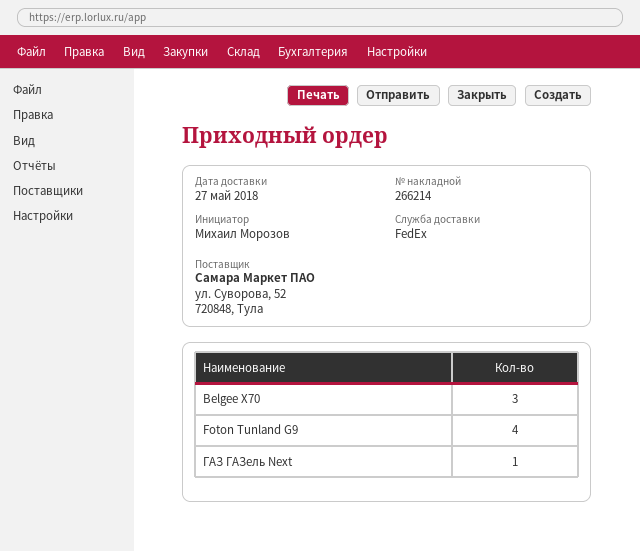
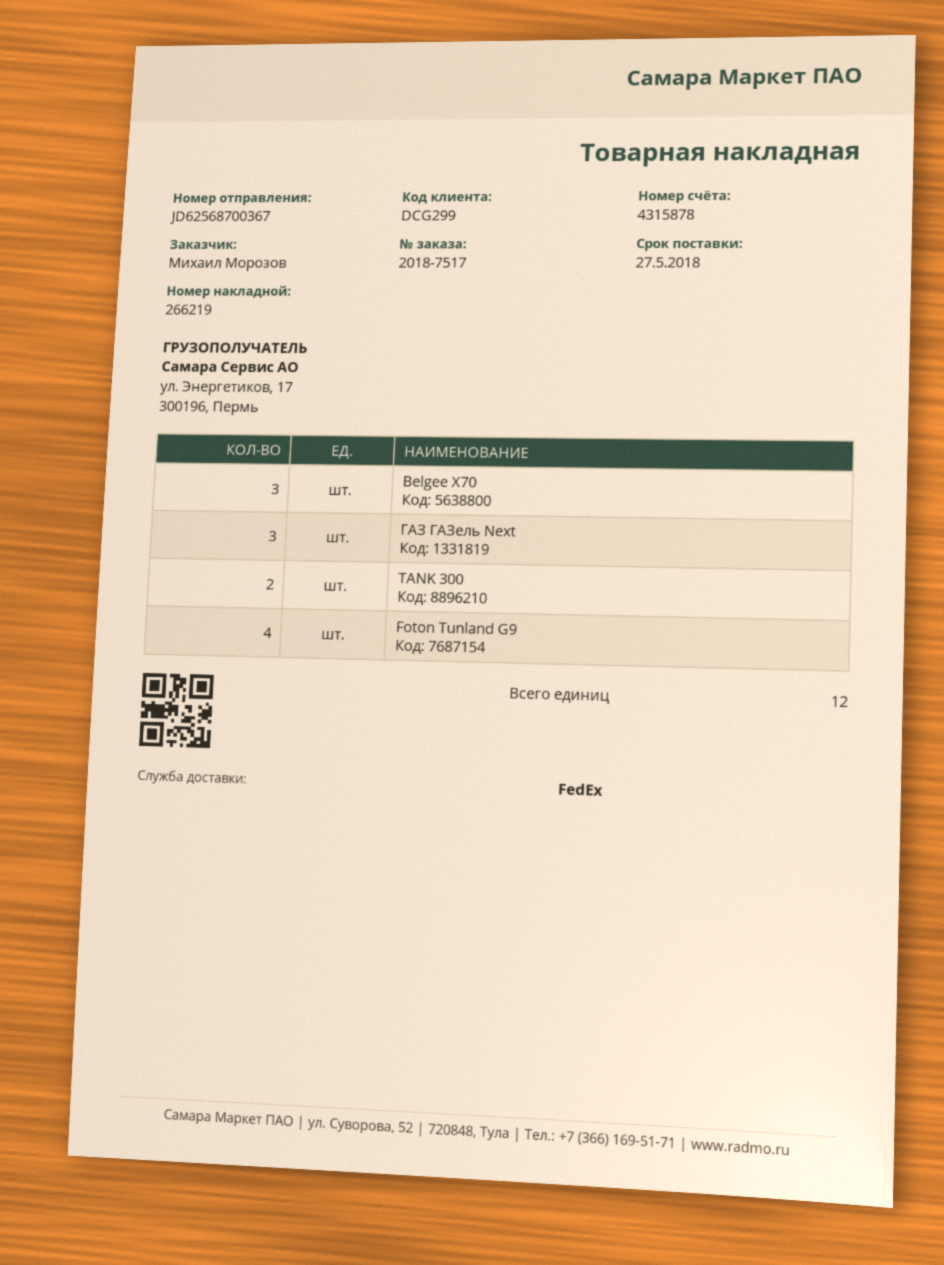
delivery note number: 266214 -> 266219
ГАЗ ГАЗель Next: 1 -> 3
TANK 300: none -> 2

